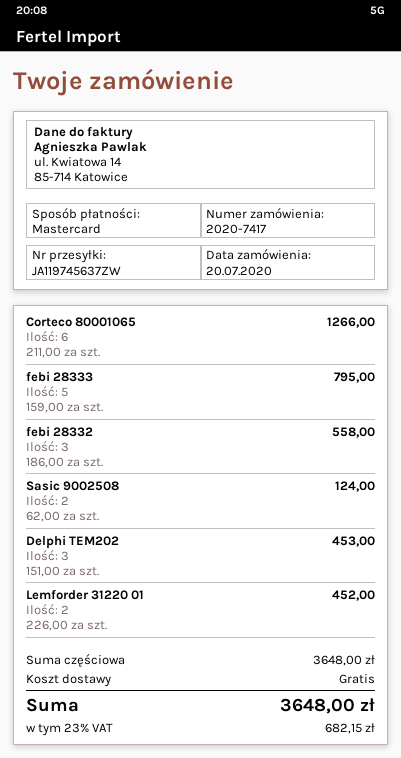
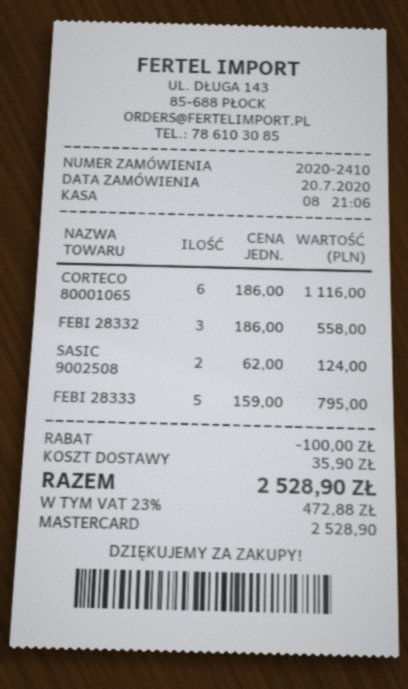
order number: 2020-7417 -> 2020-2410
Corteco 80001065: 6 x 211.00 = 1266.00 -> 6 x 186.00 = 1116.00
Delphi TEM202: 3 x 151.00 = 453.00 -> none
Lemforder 31220 01: 2 x 226.00 = 452.00 -> none
discount: none -> 100.00
shipping: 0.00 -> 35.90
tax: 23% = 682.15 -> 23% = 472.88
total: 3648.00 -> 2528.90

